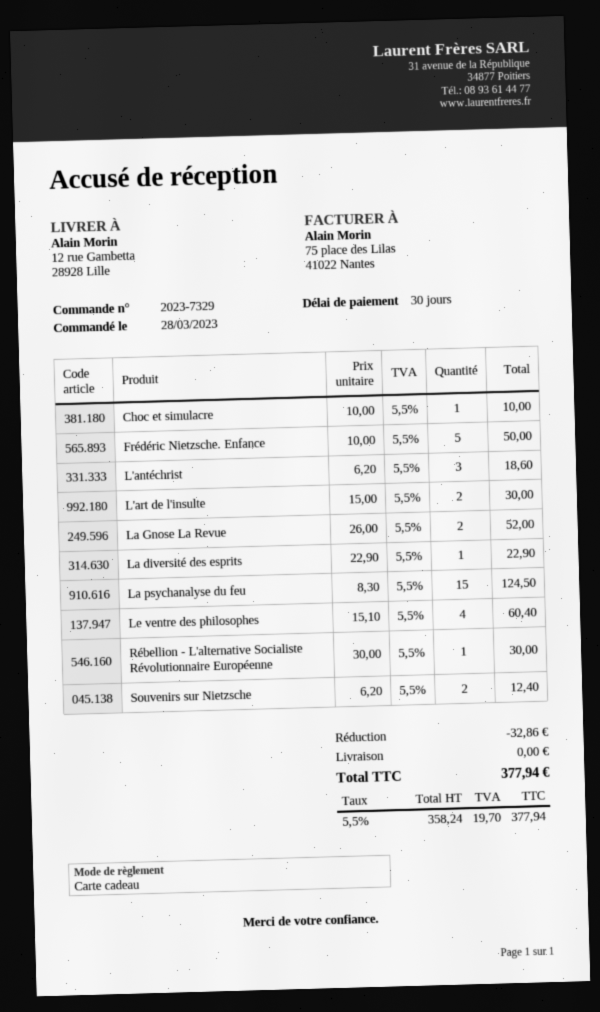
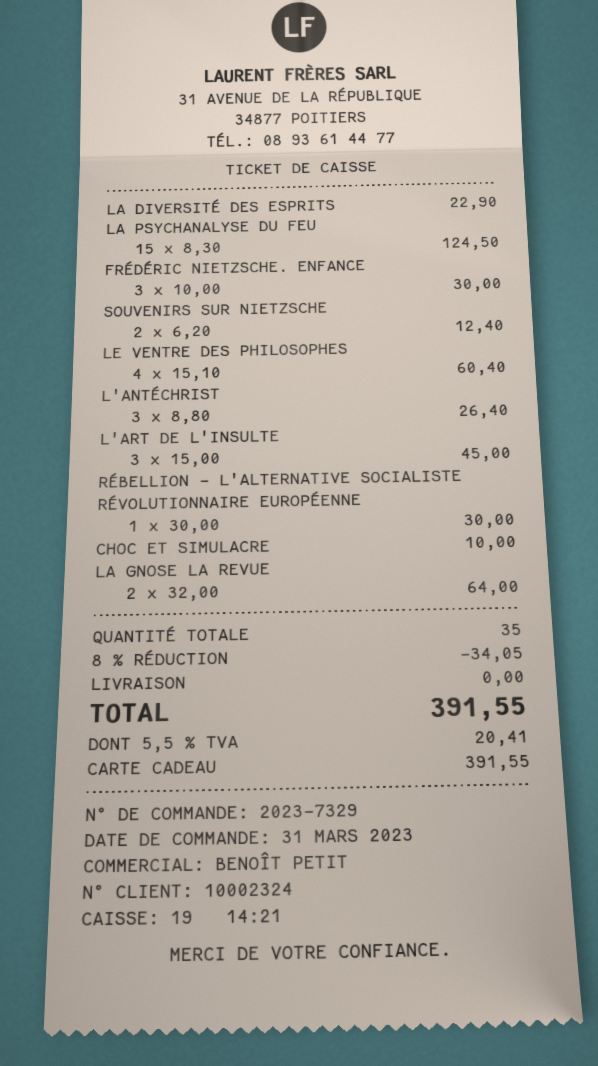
order date: 2023-03-28 -> 2023-03-31
Frédéric Nietzsche. Enfance: 5 x 10.00 = 50.00 -> 3 x 10.00 = 30.00
L'antéchrist: 3 x 6.20 = 18.60 -> 3 x 8.80 = 26.40
L'art de l'insulte: 2 x 15.00 = 30.00 -> 3 x 15.00 = 45.00
La Gnose La Revue: 2 x 26.00 = 52.00 -> 2 x 32.00 = 64.00
discount: 32.86 -> 34.05
tax: 5.5% = 19.70 -> 5.5% = 20.41
total: 377.94 -> 391.55

